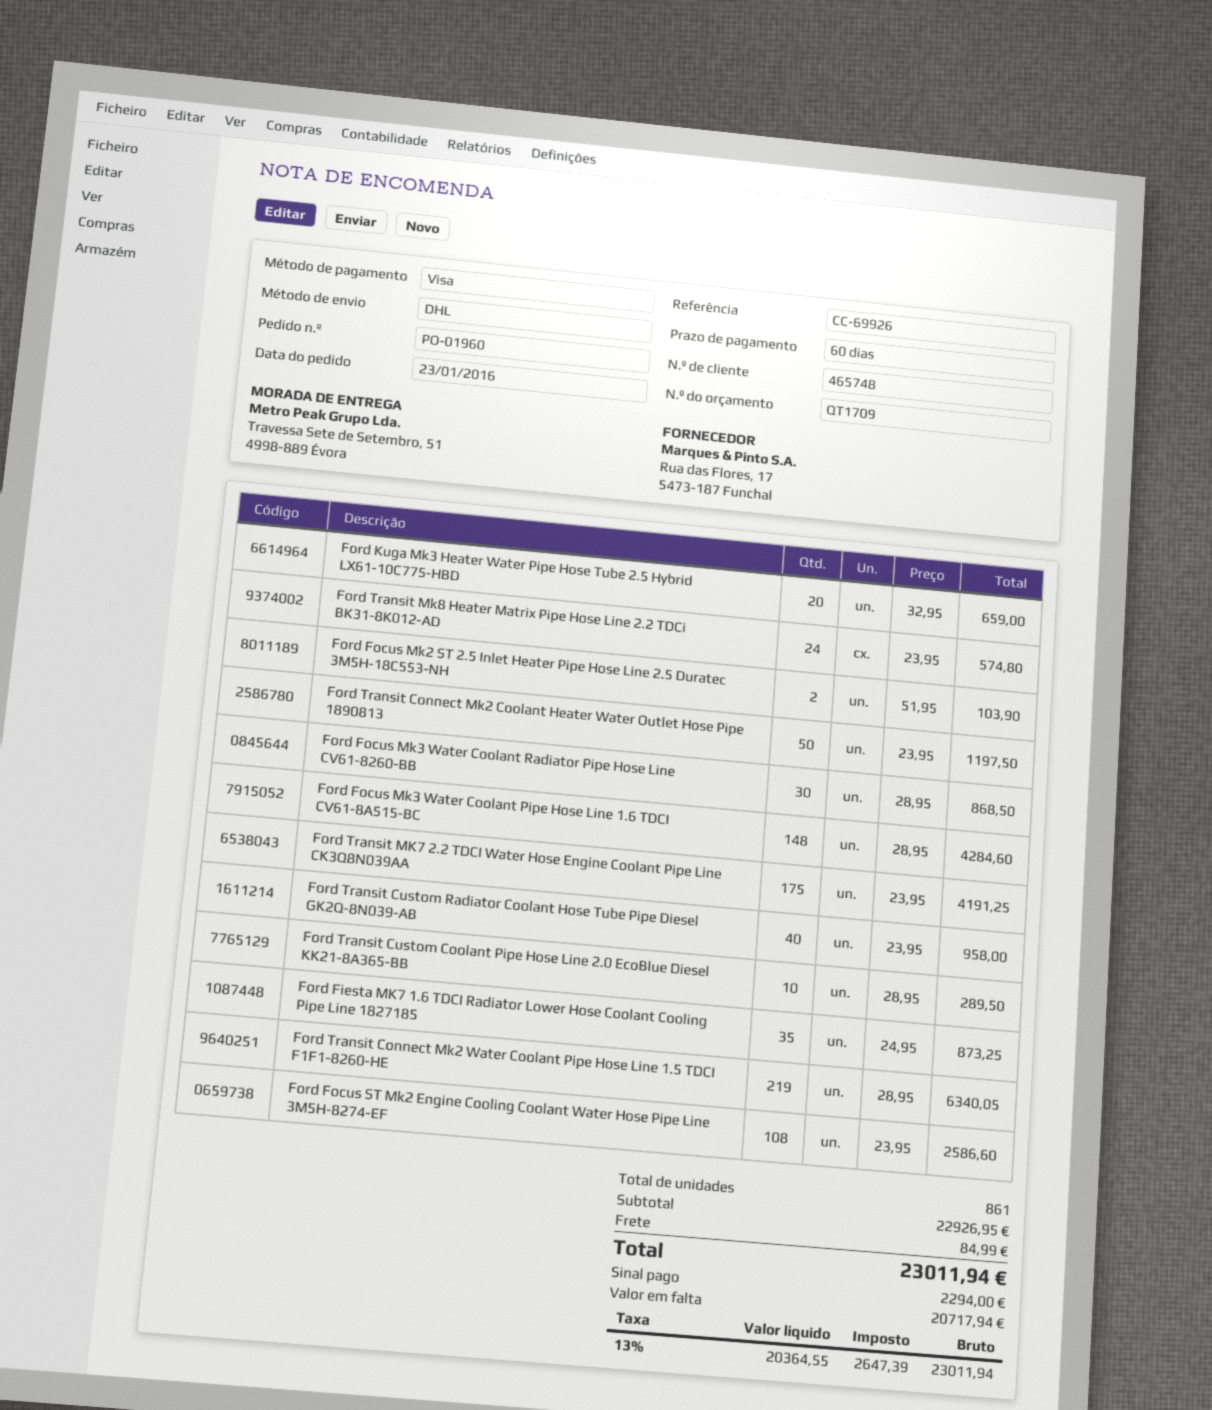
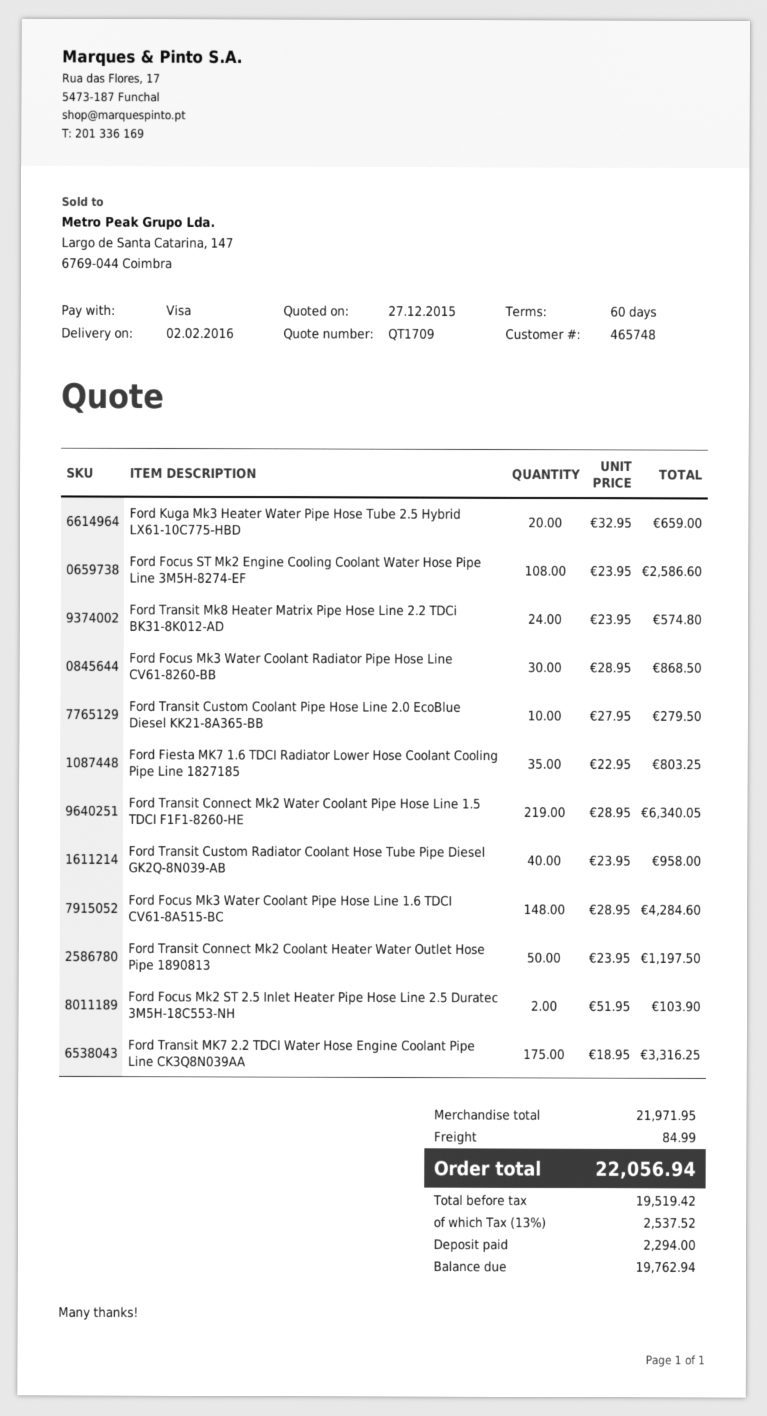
Ford Transit MK7 2.2 TDCI Water Hose Engine Coolant Pipe Line CK3Q8N039AA: 175 x 23.95 = 4191.25 -> 175 x 18.95 = 3316.25
Ford Transit Custom Coolant Pipe Hose Line 2.0 EcoBlue Diesel KK21-8A365-BB: 10 x 28.95 = 289.50 -> 10 x 27.95 = 279.50
Ford Fiesta MK7 1.6 TDCI Radiator Lower Hose Coolant Cooling Pipe Line 1827185: 35 x 24.95 = 873.25 -> 35 x 22.95 = 803.25
subtotal: 22926.95 -> 21971.95
net: 20364.55 -> 19519.42
tax: 13% = 2647.39 -> 13% = 2537.52
total: 23011.94 -> 22056.94
balance: 20717.94 -> 19762.94

